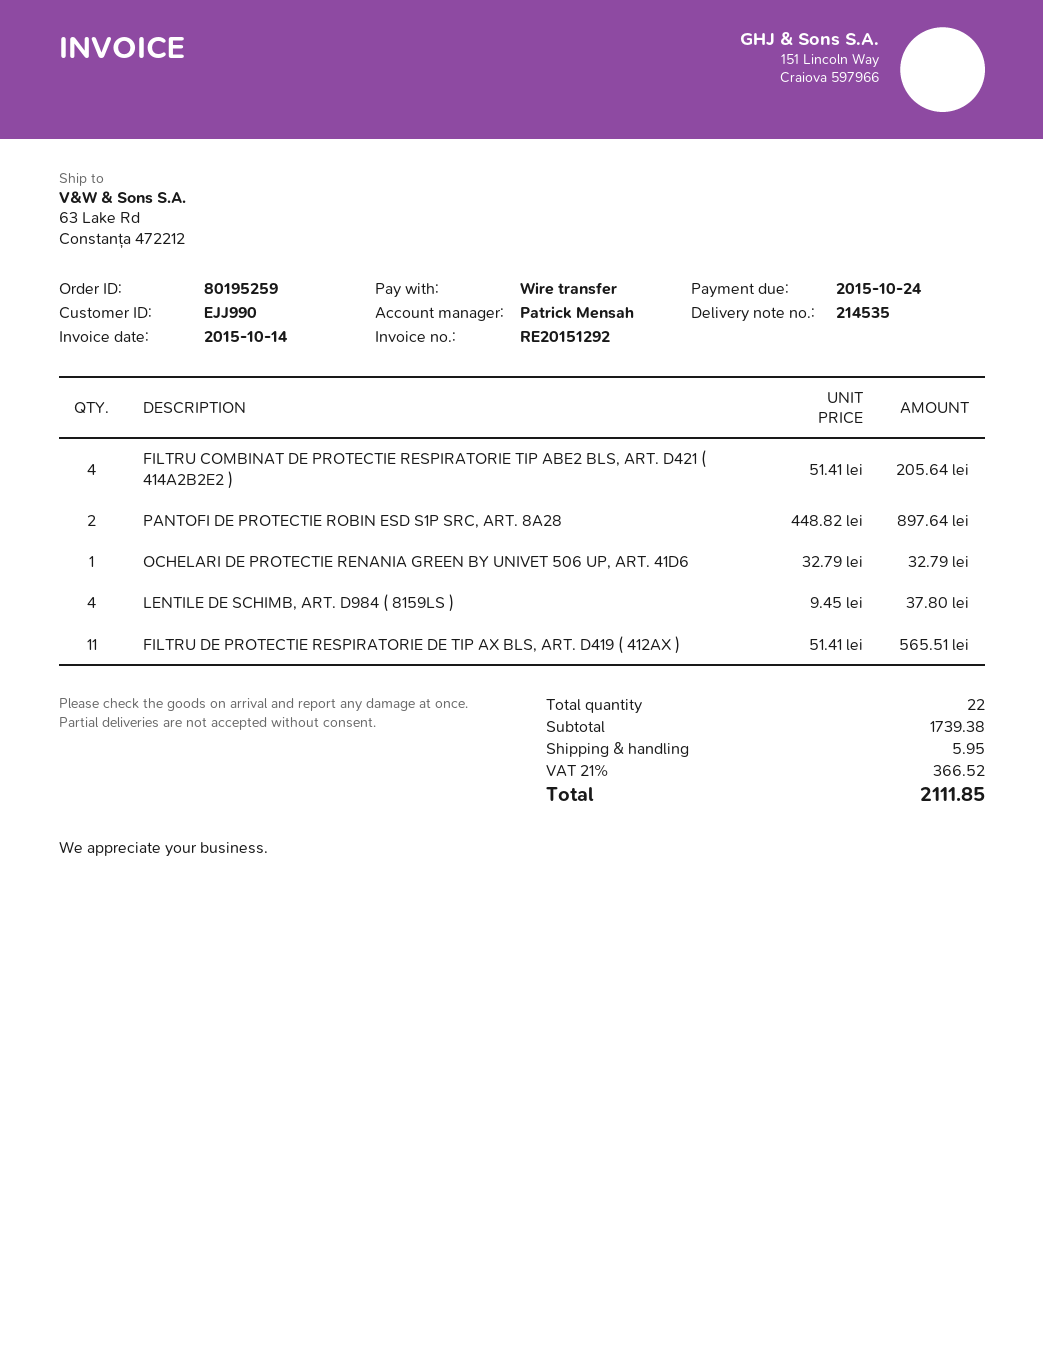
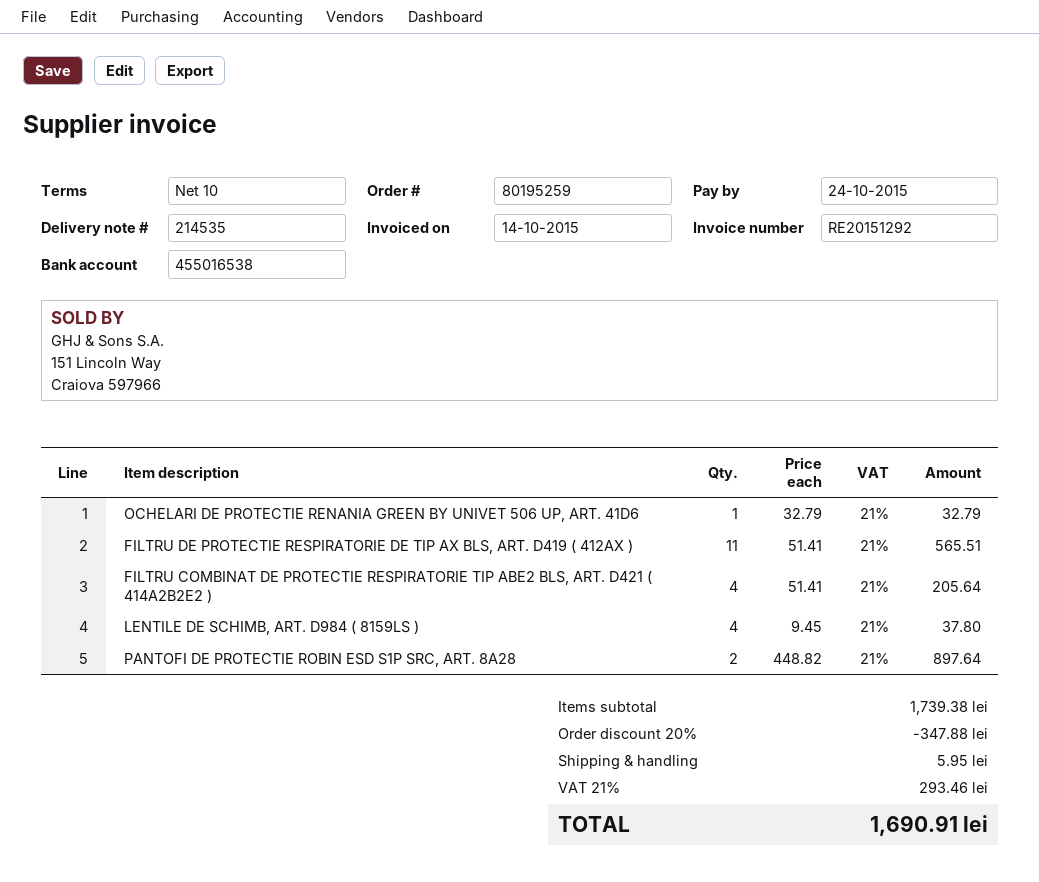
discount: none -> 20% = 347.88
tax: 21% = 366.52 -> 21% = 293.46
total: 2111.85 -> 1690.91

